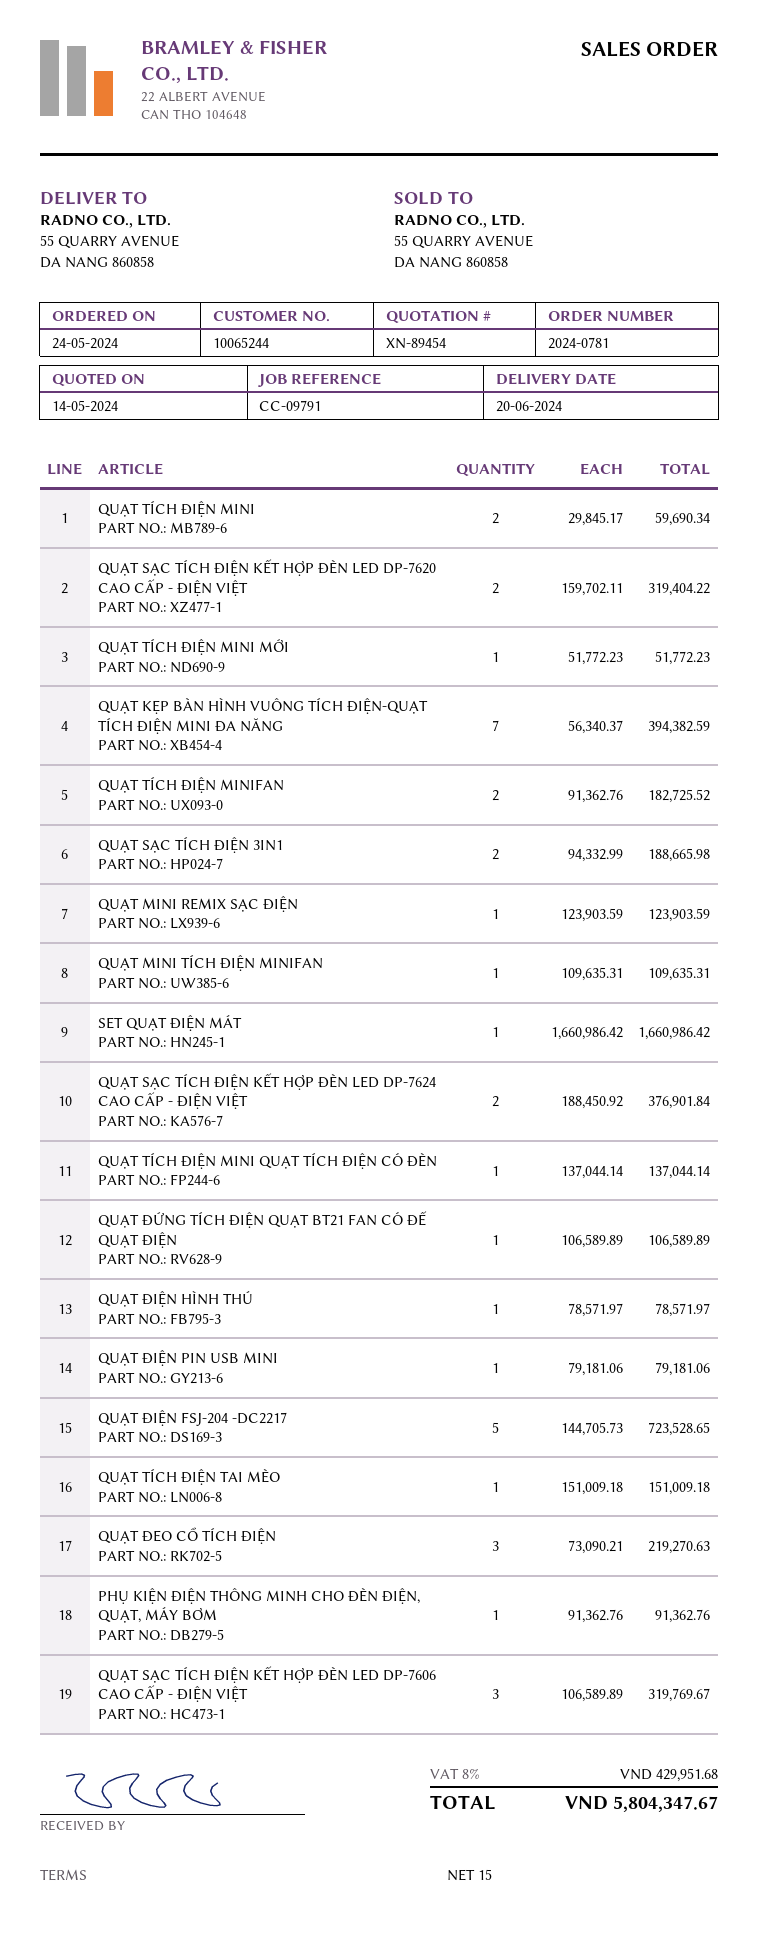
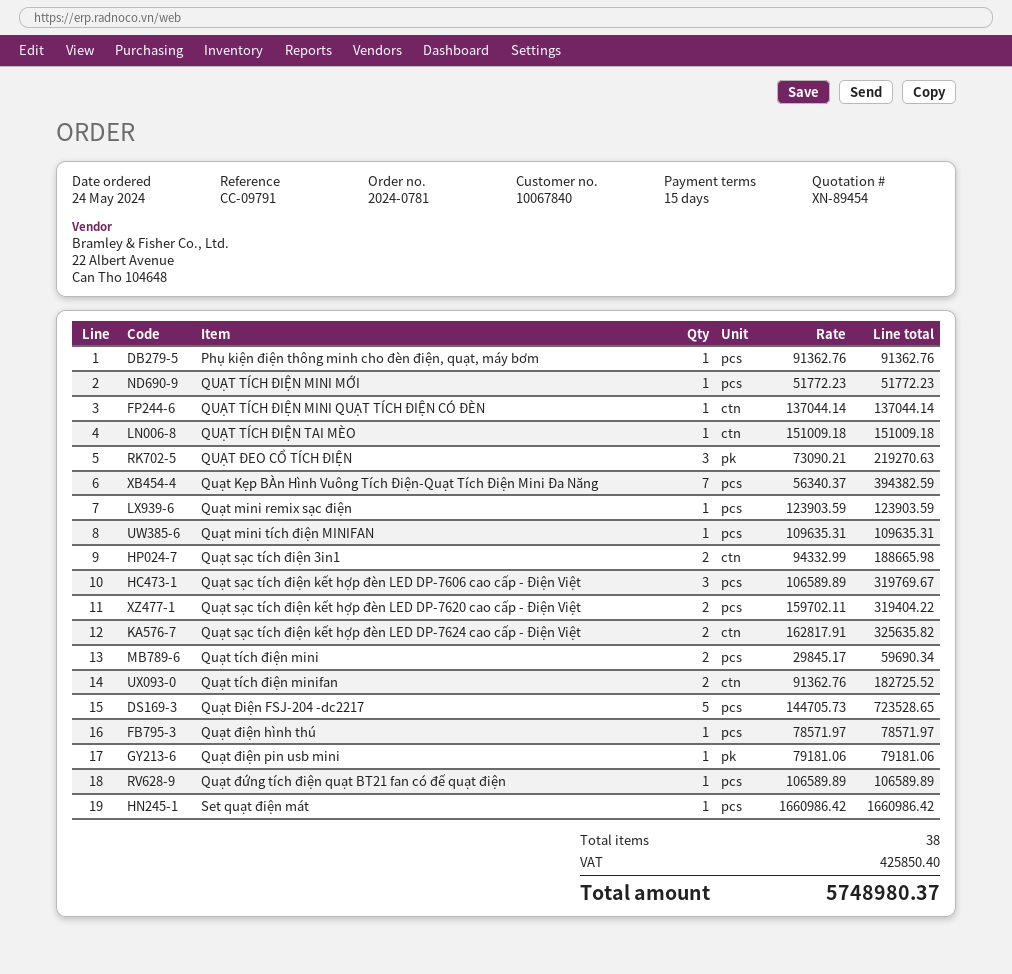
customer number: 10065244 -> 10067840
QUẠT SẠC TÍCH ĐIỆN KẾT HỢP ĐÈN LED DP-7624 CAO CẤP - ĐIỆN VIỆT: 2 x 188450.92 = 376901.84 -> 2 x 162817.91 = 325635.82
tax: 429951.68 -> 425850.40
total: 5804347.67 -> 5748980.37

